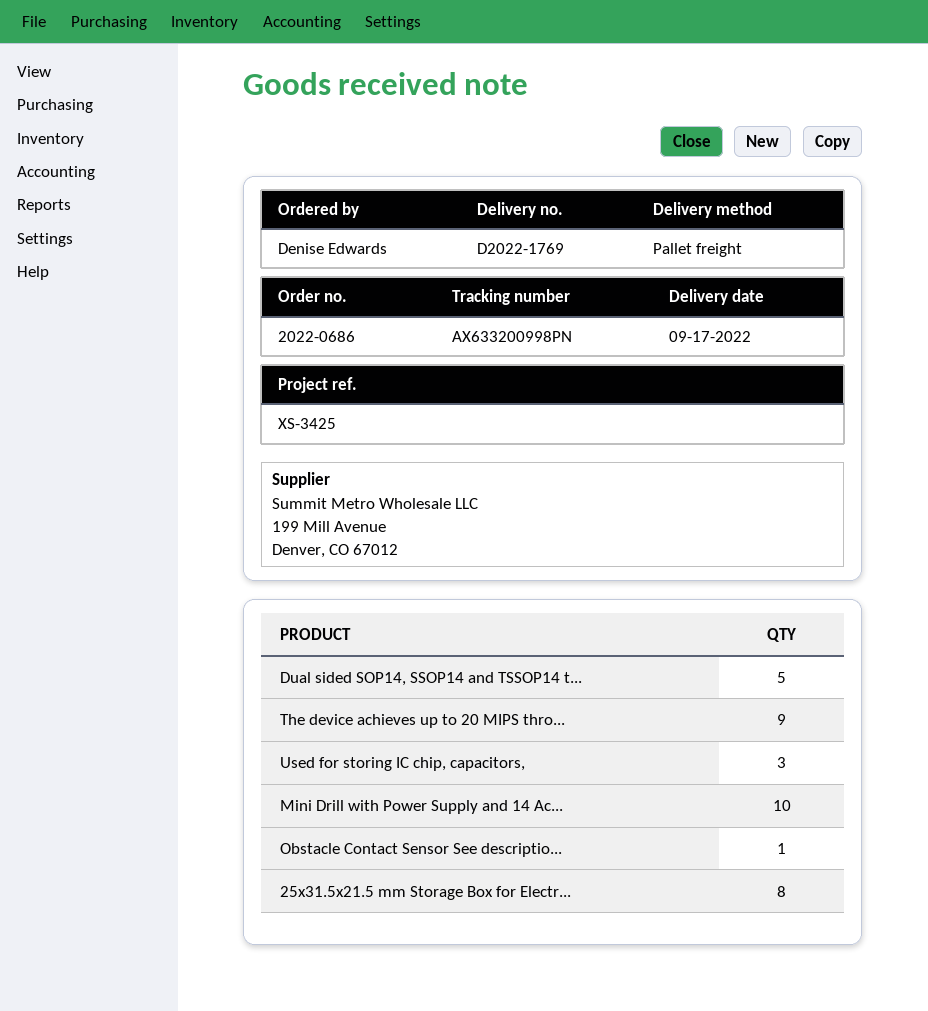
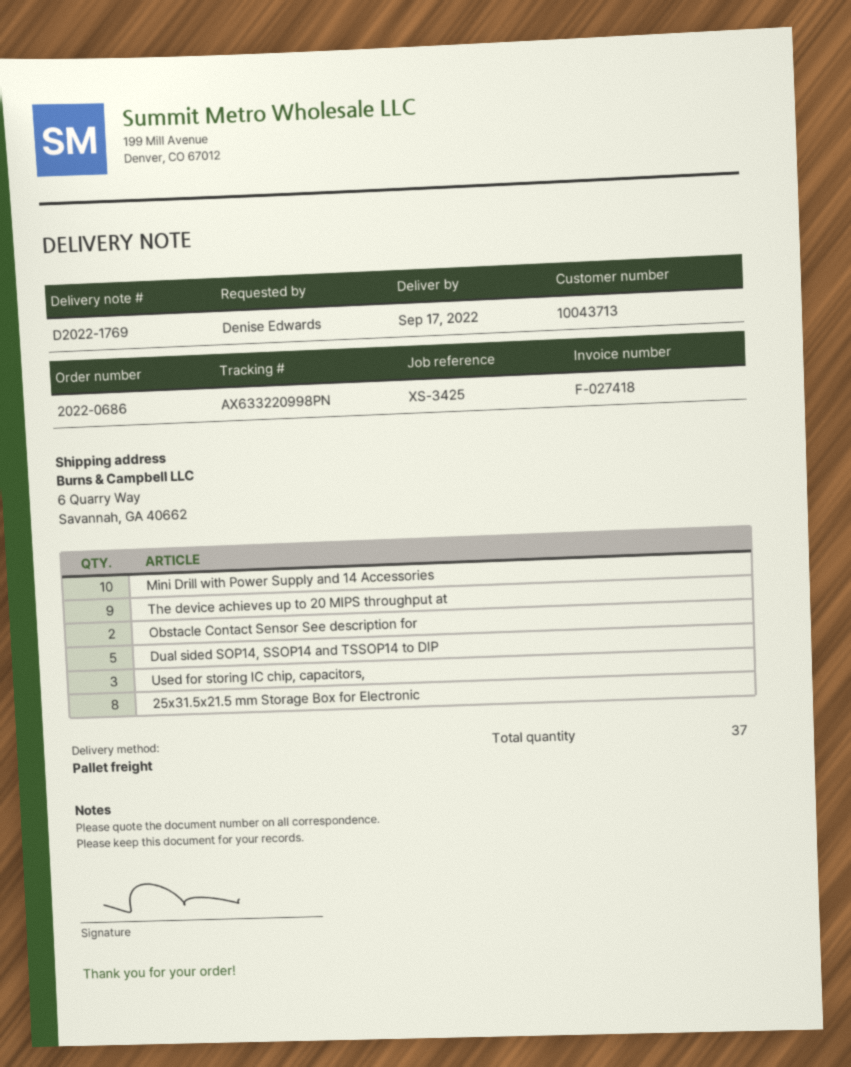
tracking number: AX633200998PN -> AX633220998PN
Obstacle Contact Sensor See descriptio...: 1 -> 2

